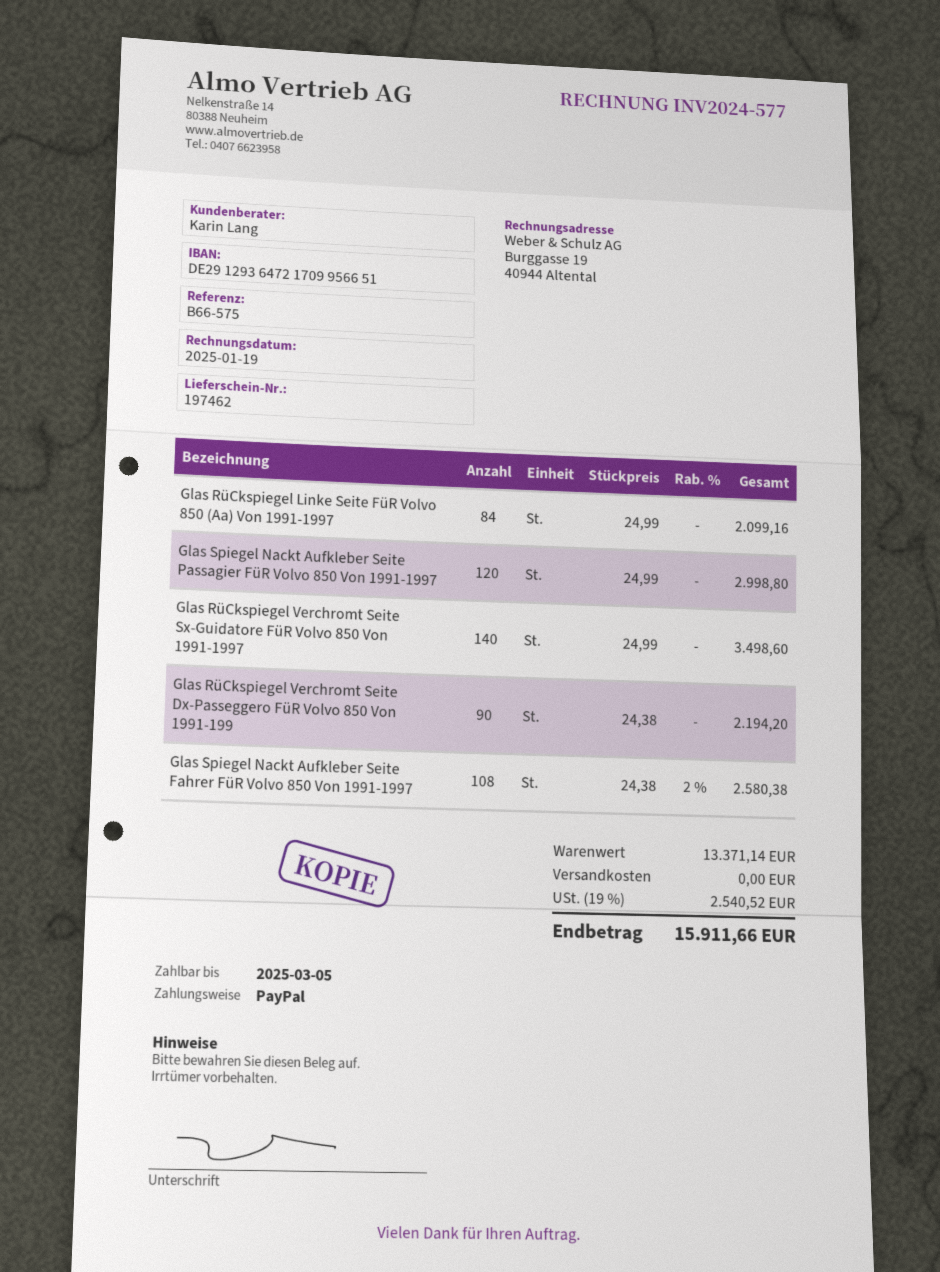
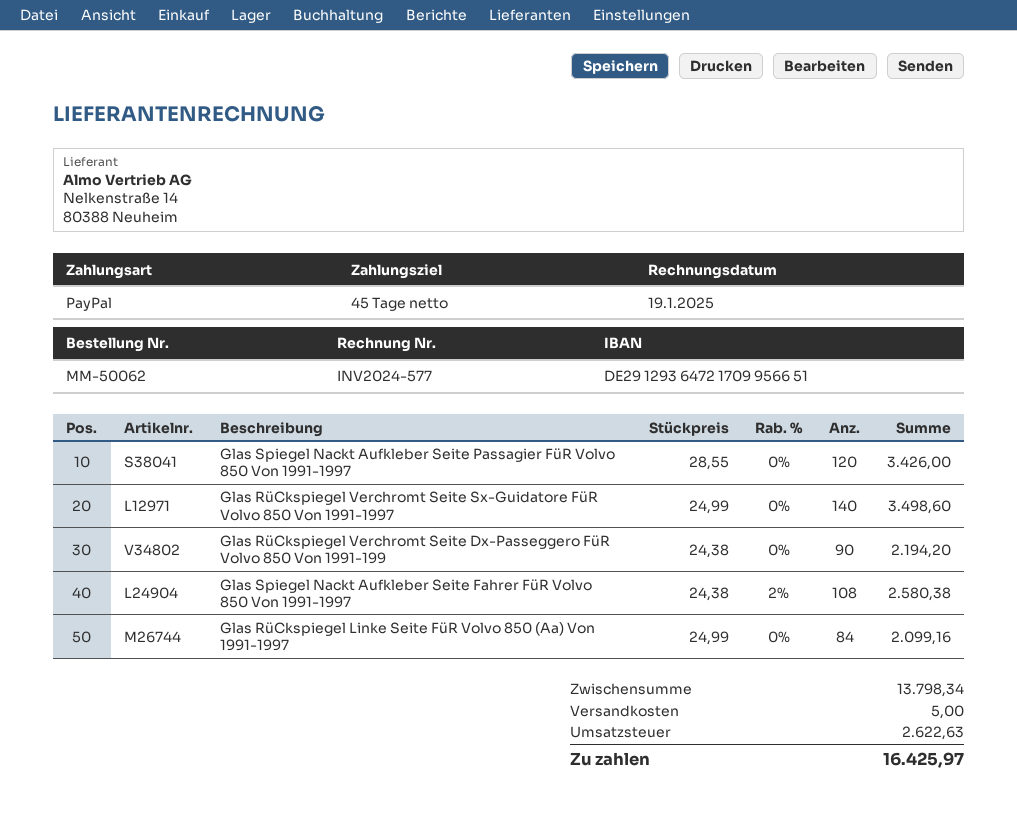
Glas Spiegel Nackt Aufkleber Seite Passagier FüR Volvo 850 Von 1991-1997: 120 x 24.99 = 2998.80 -> 120 x 28.55 = 3426.00
subtotal: 13371.14 -> 13798.34
shipping: 0.00 -> 5.00
tax: 2540.52 -> 2622.63
total: 15911.66 -> 16425.97

